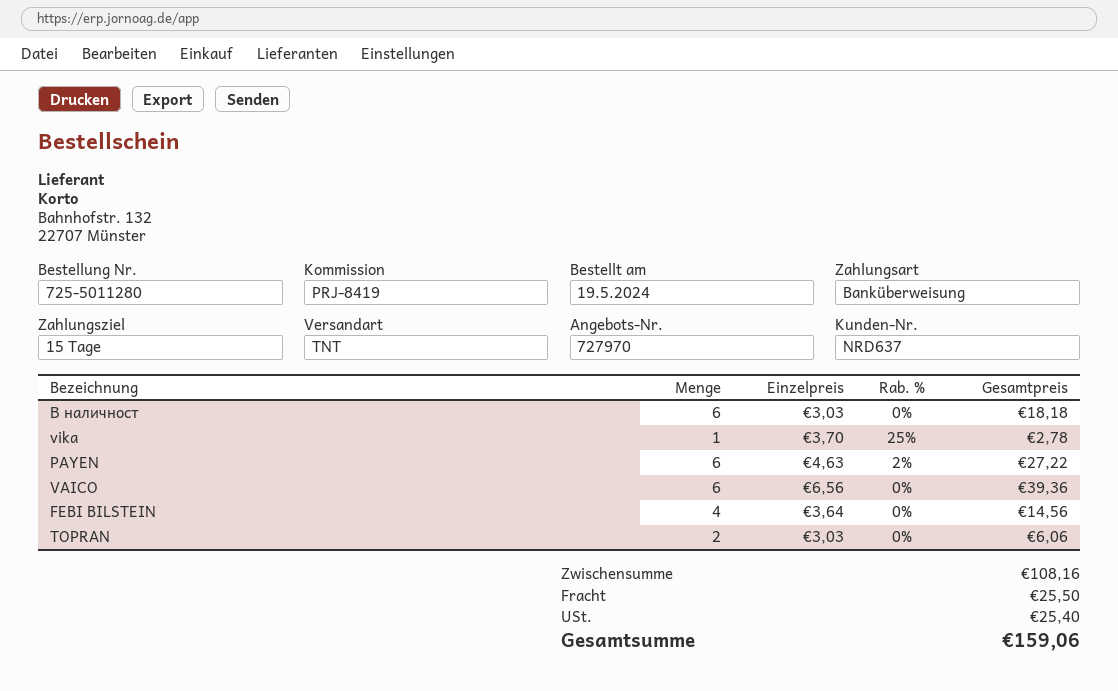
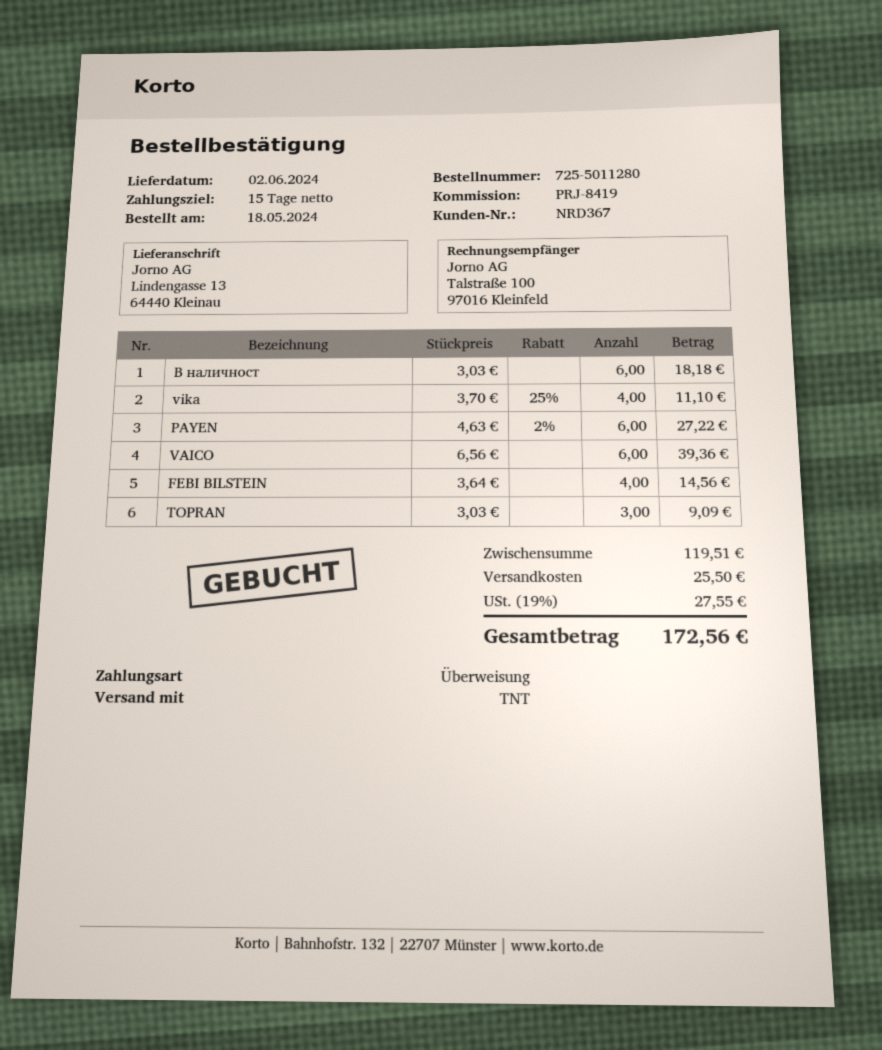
order date: 2024-05-19 -> 2024-05-18
customer number: NRD637 -> NRD367
vika: 1 x 3.70 - 25% = 2.78 -> 4 x 3.70 - 25% = 11.10
TOPRAN: 2 x 3.03 = 6.06 -> 3 x 3.03 = 9.09
subtotal: 108.16 -> 119.51
tax: 25.40 -> 27.55
total: 159.06 -> 172.56

